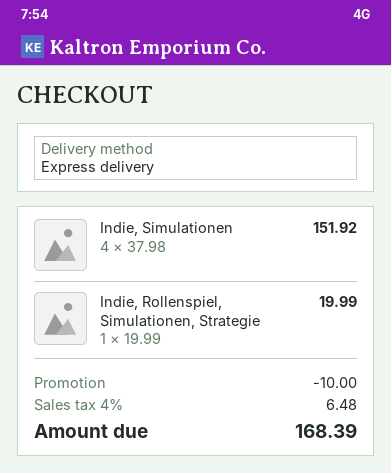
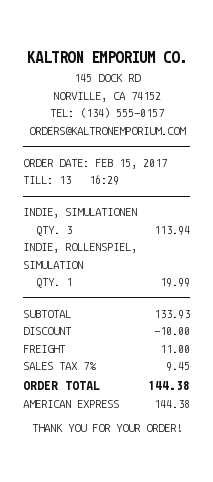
Indie, Simulationen: 4 for 151.92 -> 3 for 113.94
shipping: none -> 11.00
tax: 4% = 6.48 -> 7% = 9.45
total: 168.39 -> 144.38

